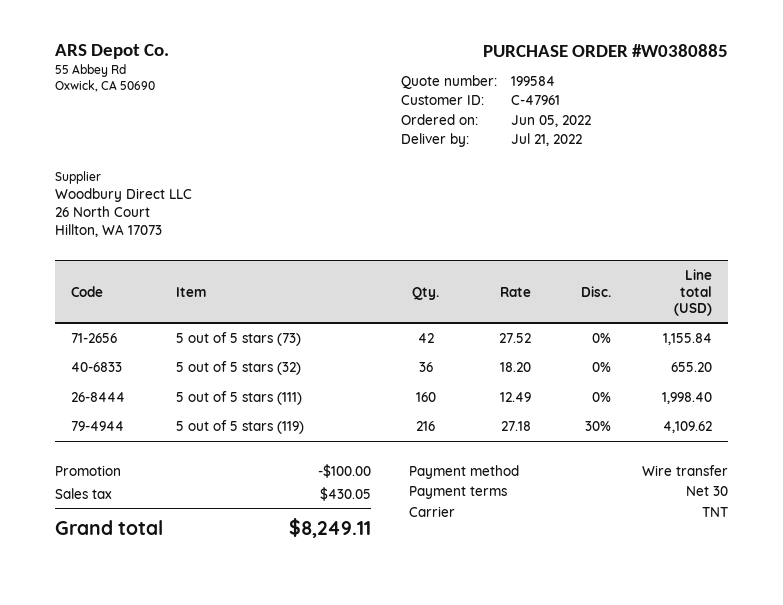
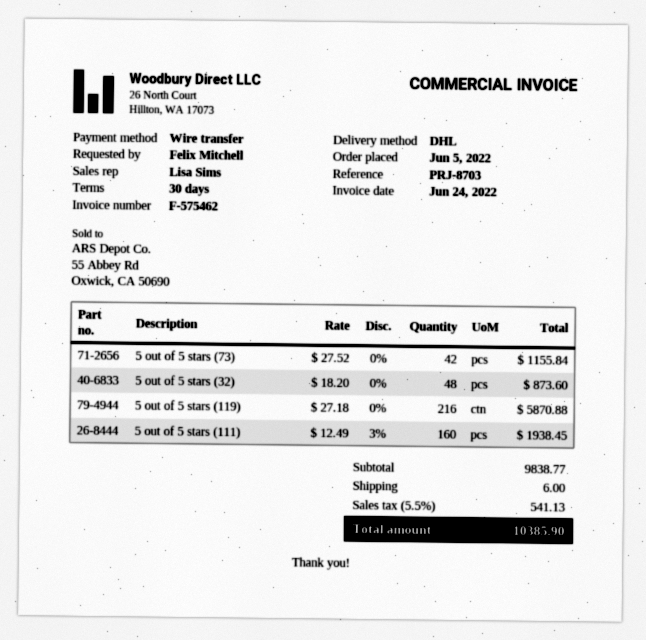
shipping method: TNT -> DHL
5 out of 5 stars (32): 36 x 18.20 = 655.20 -> 48 x 18.20 = 873.60
5 out of 5 stars (111): 160 x 12.49 = 1998.40 -> 160 x 12.49 - 3% = 1938.45
5 out of 5 stars (119): 216 x 27.18 - 30% = 4109.62 -> 216 x 27.18 = 5870.88
discount: 100.00 -> none
shipping: none -> 6.00
tax: 430.05 -> 541.13
total: 8249.11 -> 10385.90

